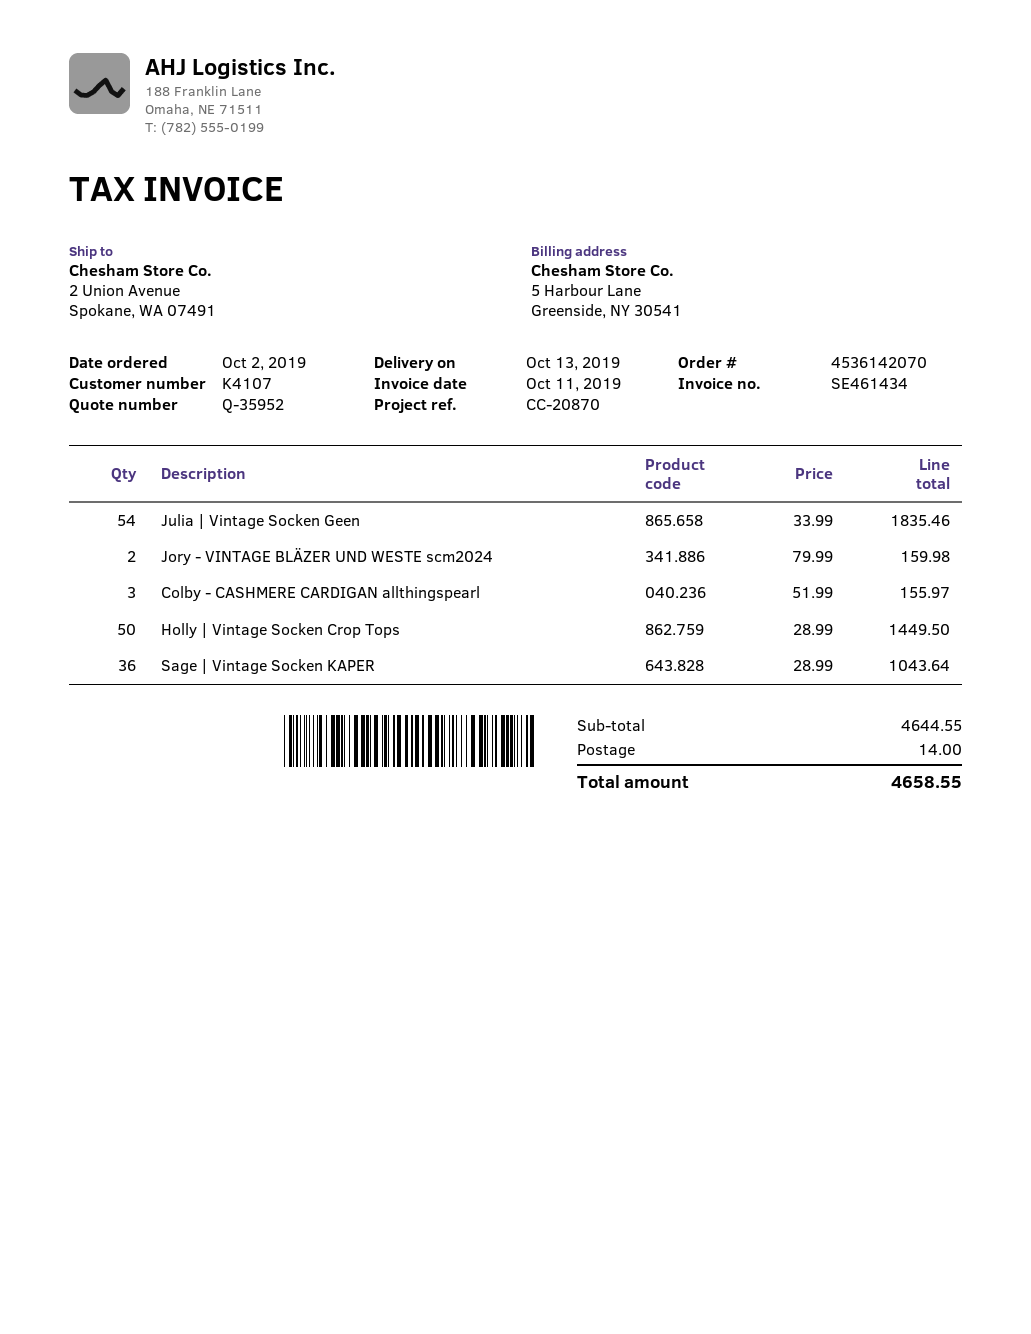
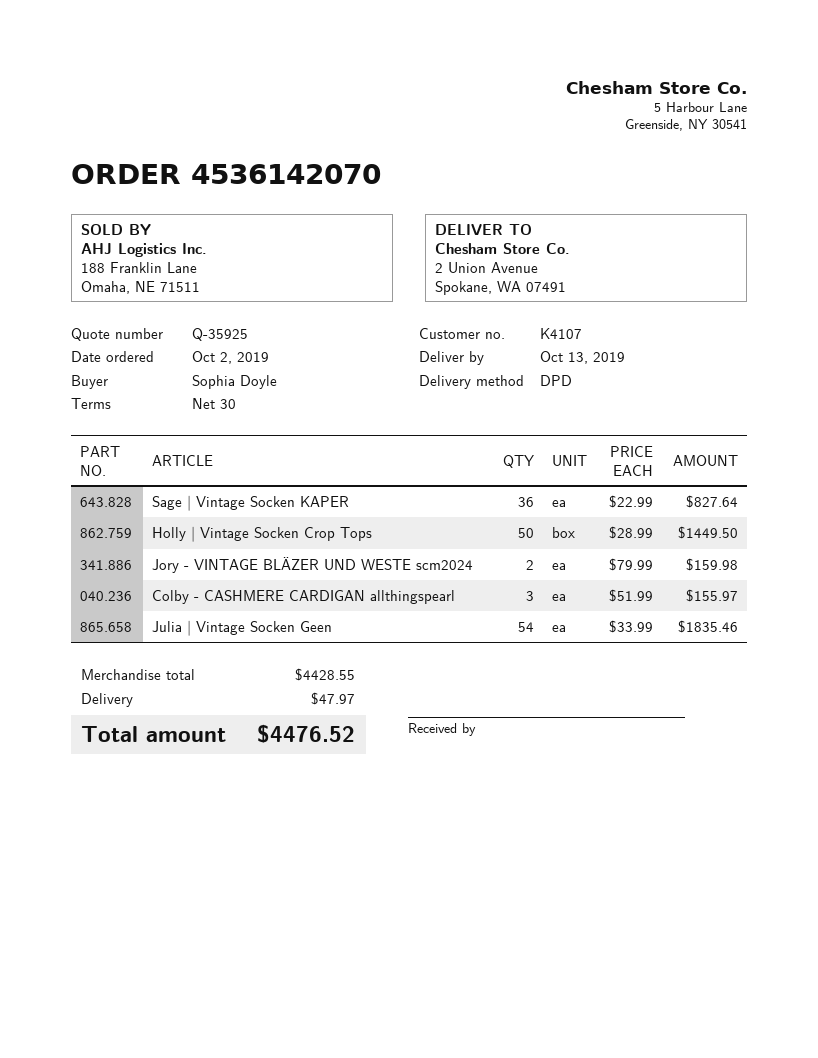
quote number: Q-35952 -> Q-35925
Sage | Vintage Socken KAPER: 36 x 28.99 = 1043.64 -> 36 x 22.99 = 827.64
subtotal: 4644.55 -> 4428.55
shipping: 14.00 -> 47.97
total: 4658.55 -> 4476.52

